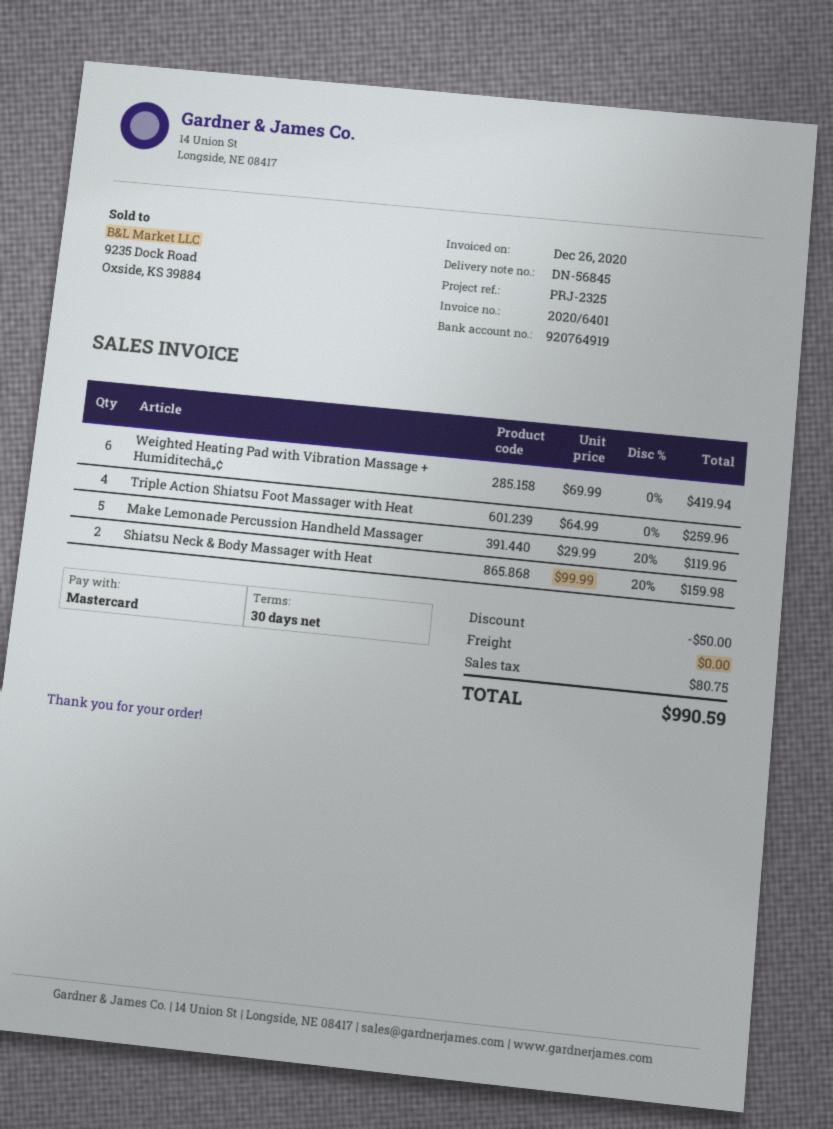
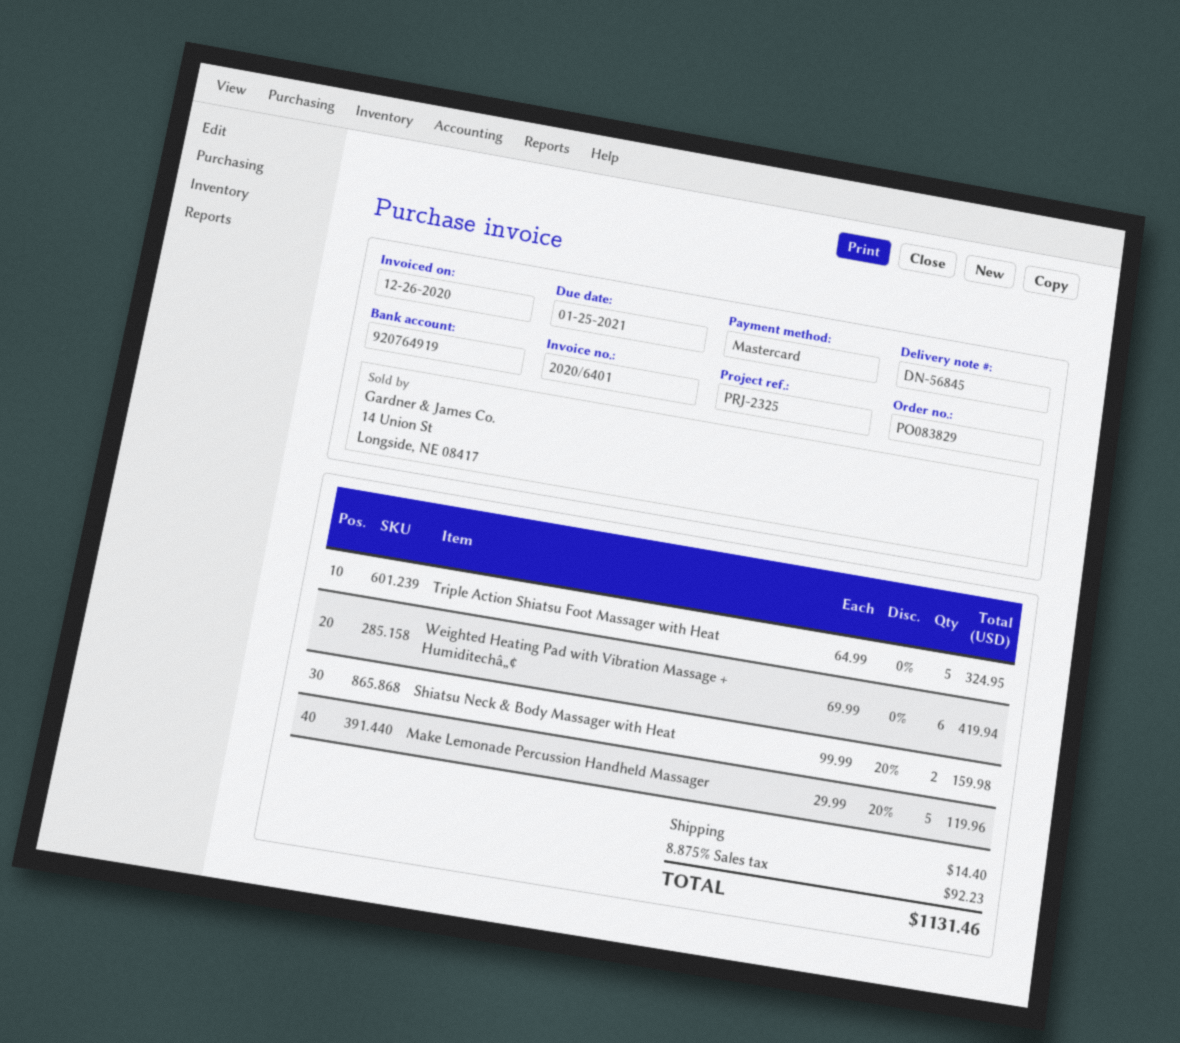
Triple Action Shiatsu Foot Massager with Heat: 4 x 64.99 = 259.96 -> 5 x 64.99 = 324.95
discount: 50.00 -> none
shipping: 0.00 -> 14.40
tax: 80.75 -> 92.23
total: 990.59 -> 1131.46

